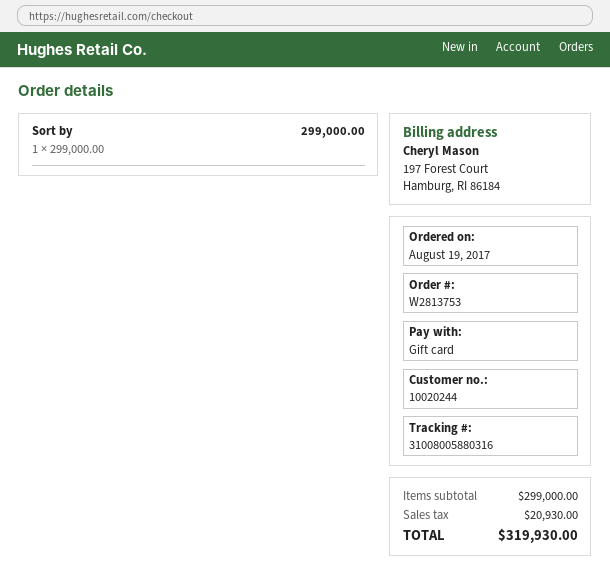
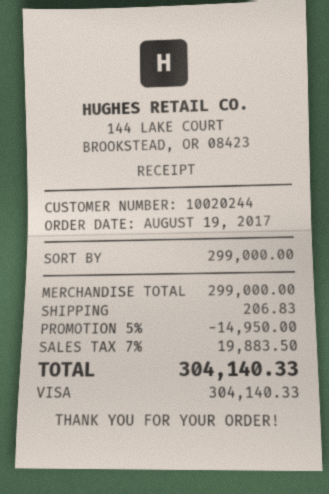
payment method: gift card -> Visa
discount: none -> 5% = 14950.00
shipping: none -> 206.83
tax: 20930.00 -> 19883.50
total: 319930.00 -> 304140.33

